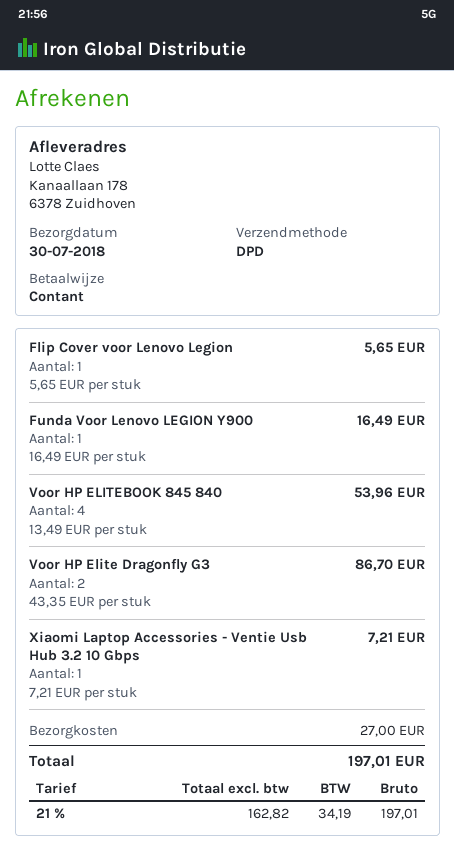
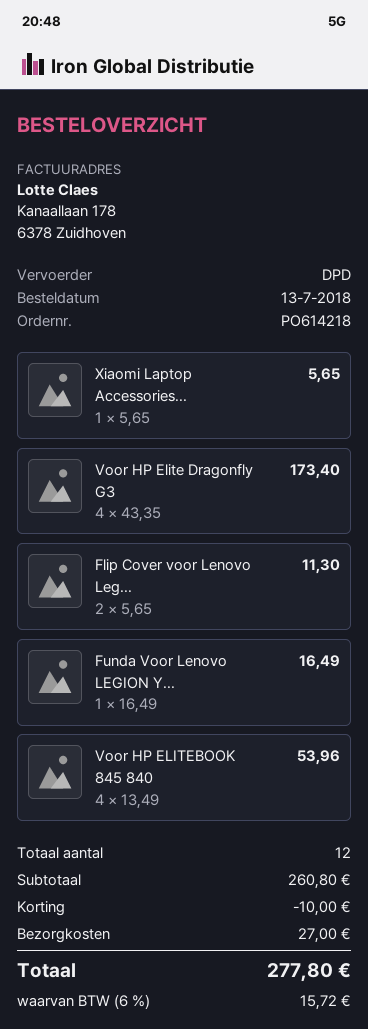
Flip Cover voor Lenovo Legion: 1 x 5.65 = 5.65 -> 2 x 5.65 = 11.30
Voor HP Elite Dragonfly G3: 2 x 43.35 = 86.70 -> 4 x 43.35 = 173.40
Xiaomi Laptop Accessories - Ventie Usb Hub 3.2 10 Gbps: 1 x 7.21 = 7.21 -> 1 x 5.65 = 5.65
discount: none -> 10.00
tax: 21% = 34.19 -> 6% = 15.72
total: 197.01 -> 277.80

